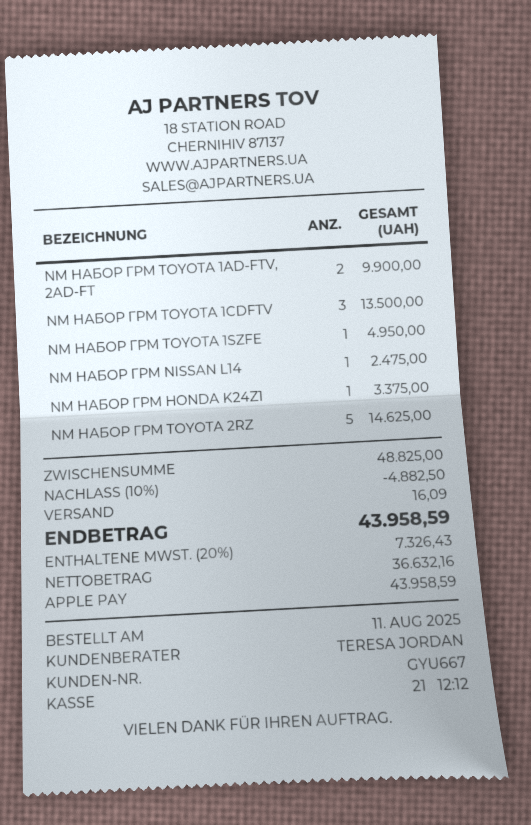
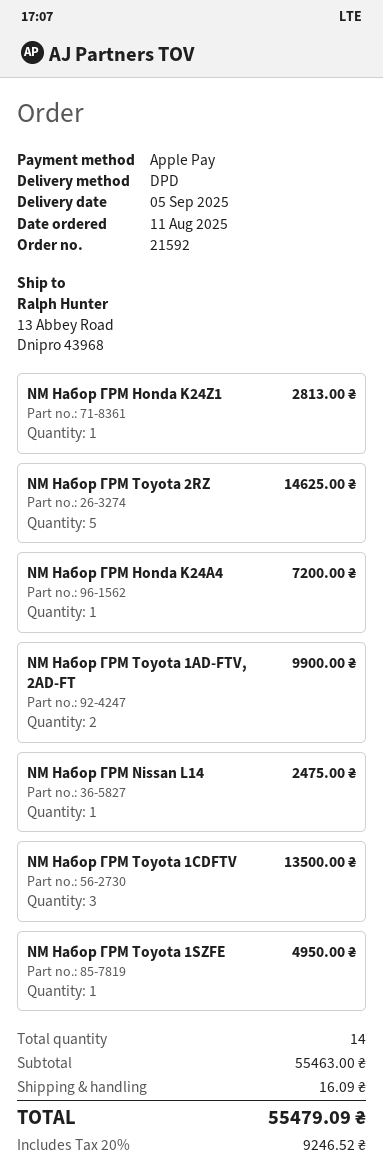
NM НАБОР ГРМ HONDA K24Z1: 1 for 3375.00 -> 1 for 2813.00
NM Набор ГРМ Honda K24A4: none -> 1 for 7200.00
subtotal: 48825.00 -> 55463.00
discount: 10% = 4882.50 -> none
tax: 20% = 7326.43 -> 20% = 9246.52
total: 43958.59 -> 55479.09

